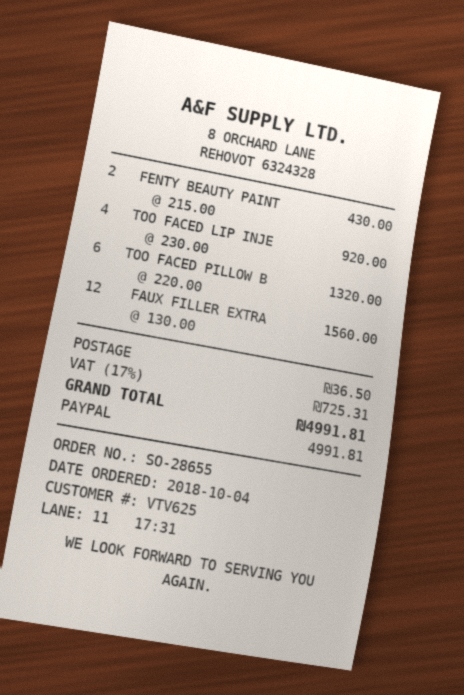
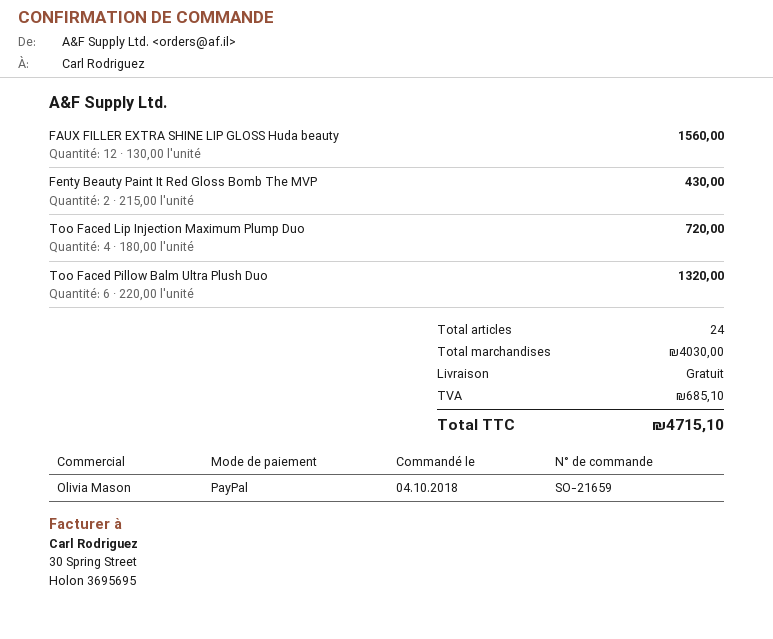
order number: SO-28655 -> SO-21659
TOO FACED LIP INJE: 4 x 230.00 = 920.00 -> 4 x 180.00 = 720.00
shipping: 36.50 -> 0.00
tax: 725.31 -> 685.10
total: 4991.81 -> 4715.10

